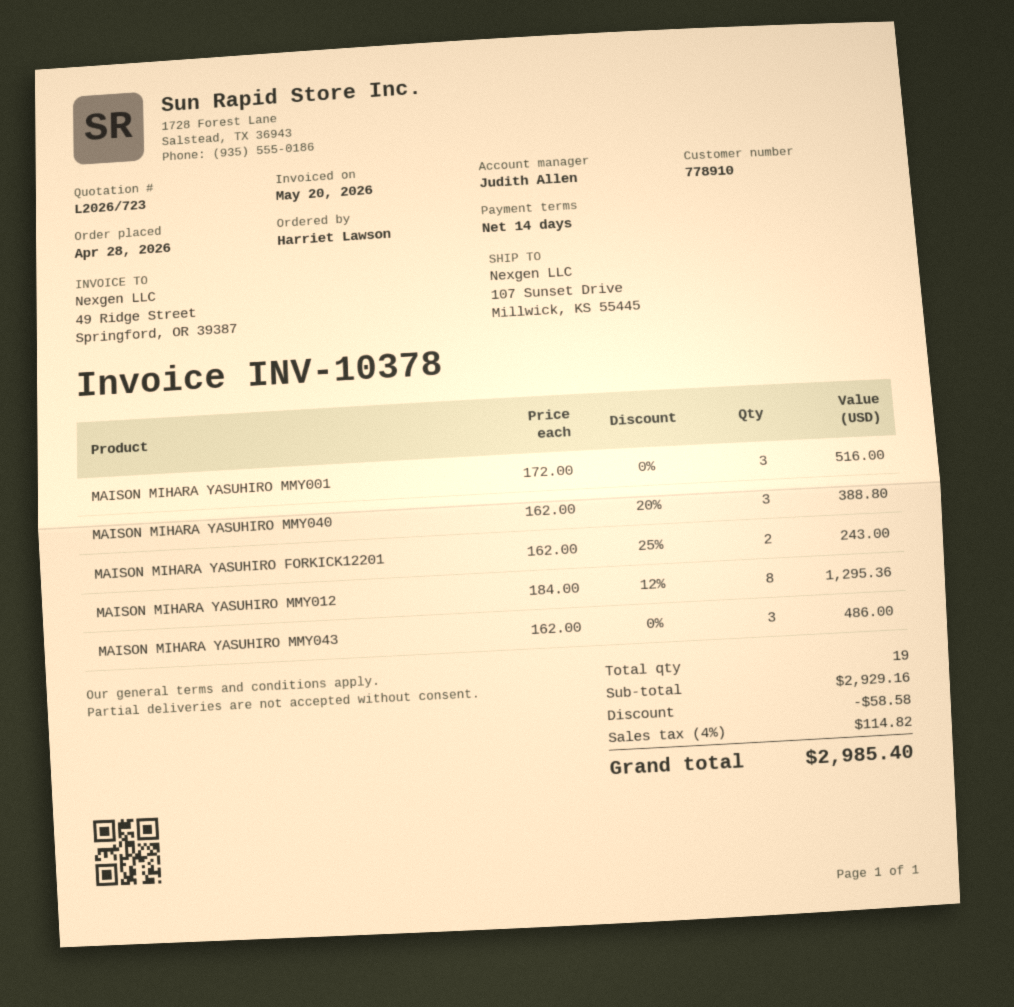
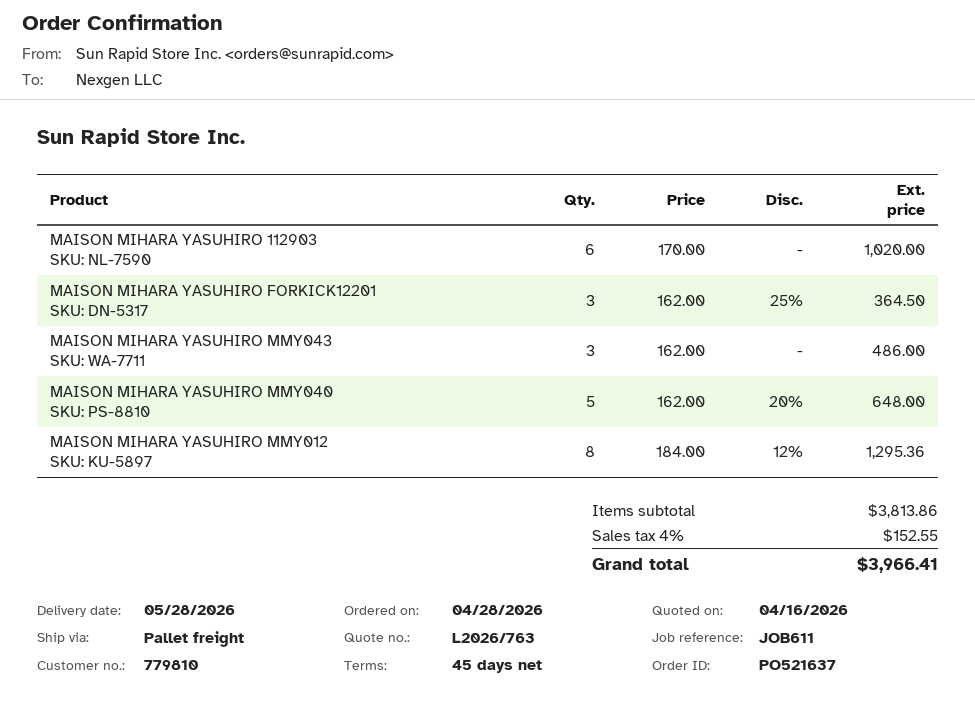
quote number: L2026/723 -> L2026/763
payment terms: 14 days -> 45 days
customer number: 778910 -> 779810
MAISON MIHARA YASUHIRO MMY001: 3 x 172.00 = 516.00 -> none
MAISON MIHARA YASUHIRO MMY040: 3 x 162.00 - 20% = 388.80 -> 5 x 162.00 - 20% = 648.00
MAISON MIHARA YASUHIRO FORKICK12201: 2 x 162.00 - 25% = 243.00 -> 3 x 162.00 - 25% = 364.50
MAISON MIHARA YASUHIRO 112903: none -> 6 x 170.00 = 1020.00
subtotal: 2929.16 -> 3813.86
discount: 58.58 -> none
tax: 4% = 114.82 -> 4% = 152.55
total: 2985.40 -> 3966.41

